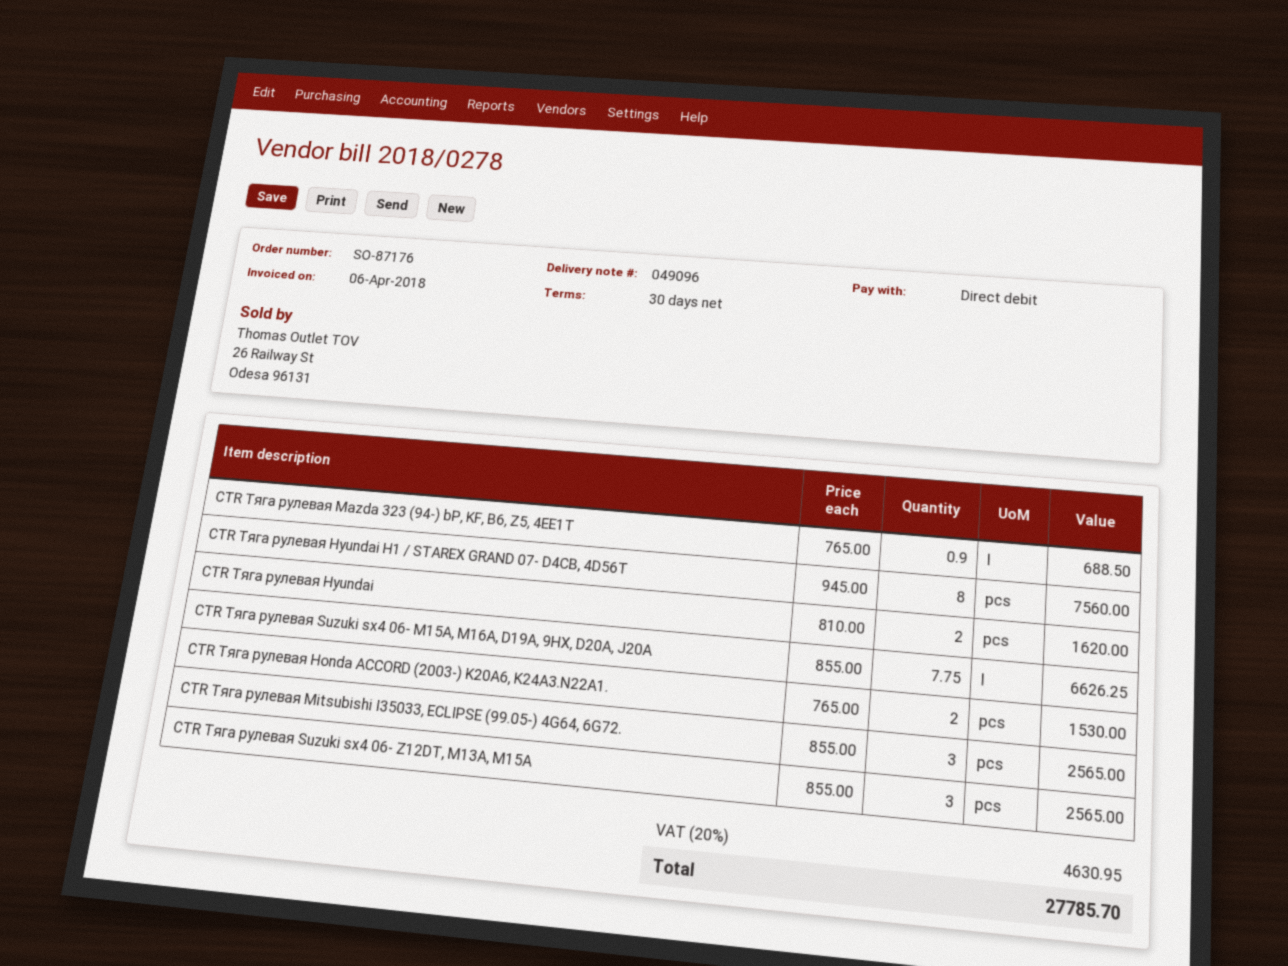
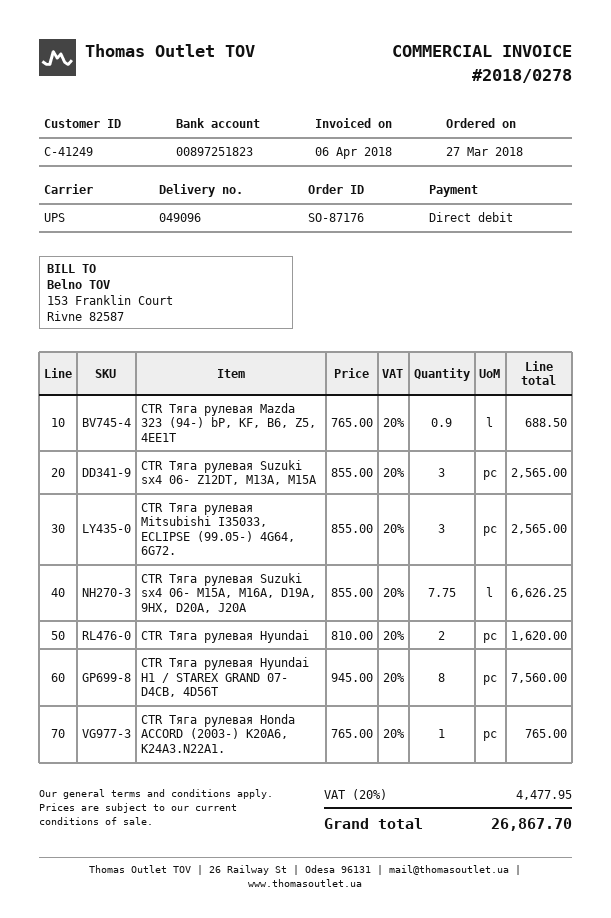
CTR Тяга рулевая Honda ACCORD (2003-) K20A6, K24A3.N22A1.: 2 x 765.00 = 1530.00 -> 1 x 765.00 = 765.00
tax: 20% = 4630.95 -> 20% = 4477.95
total: 27785.70 -> 26867.70

